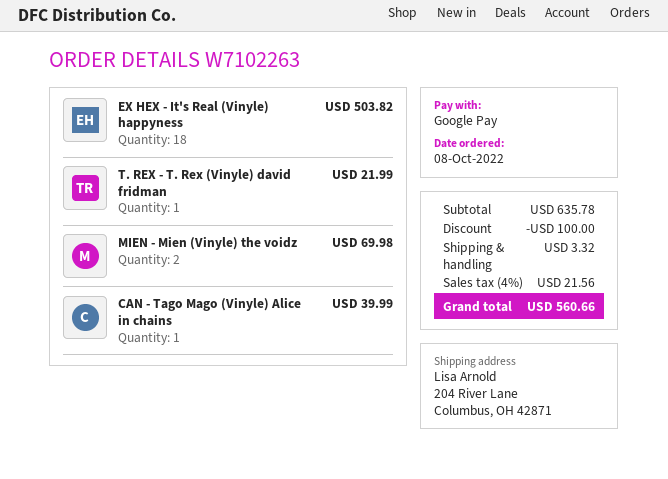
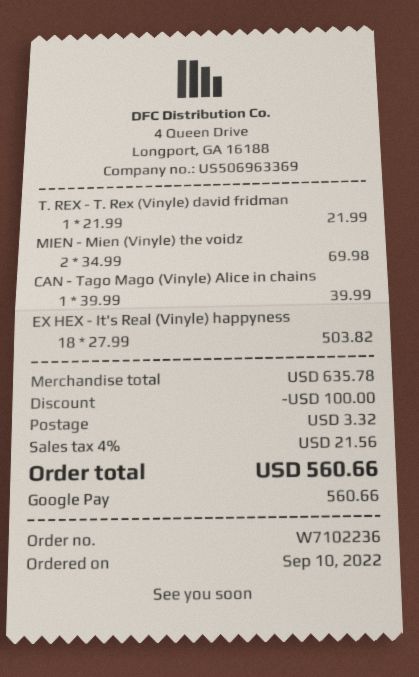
order number: W7102263 -> W7102236
order date: 2022-10-08 -> 2022-09-10

